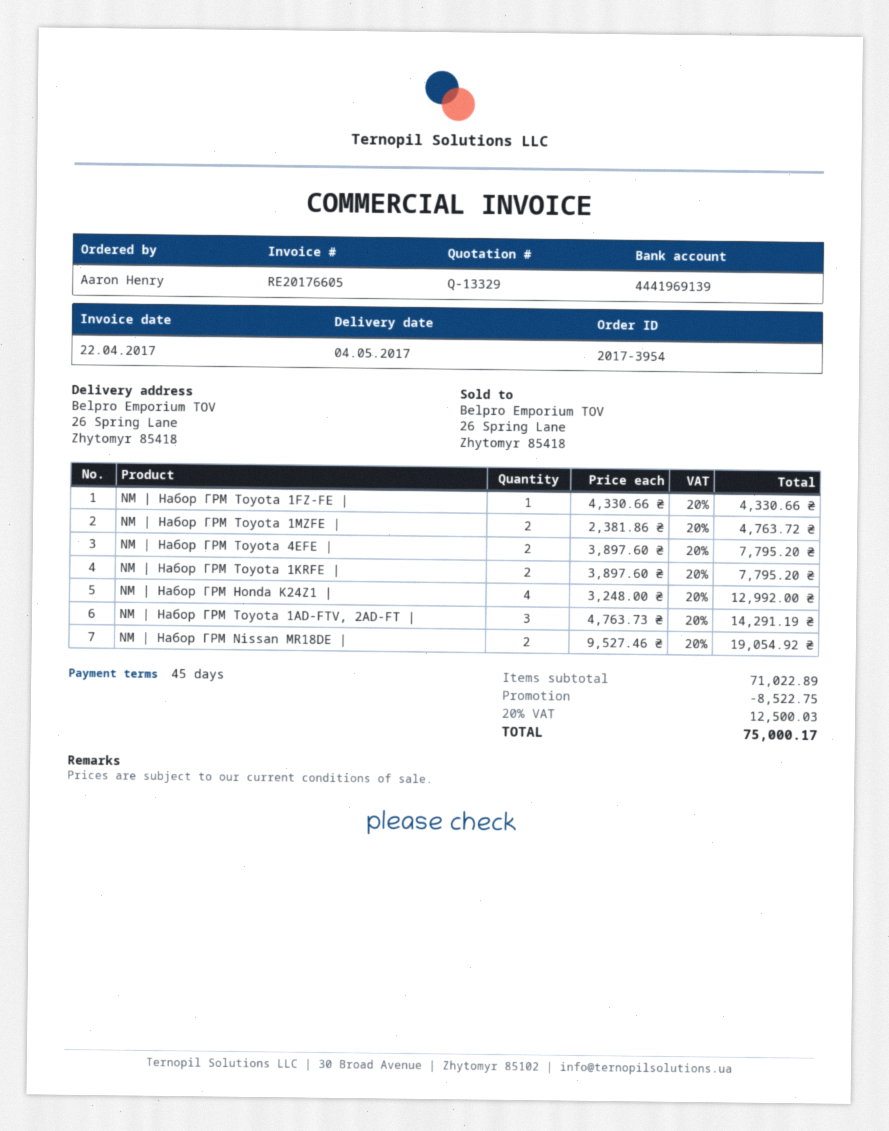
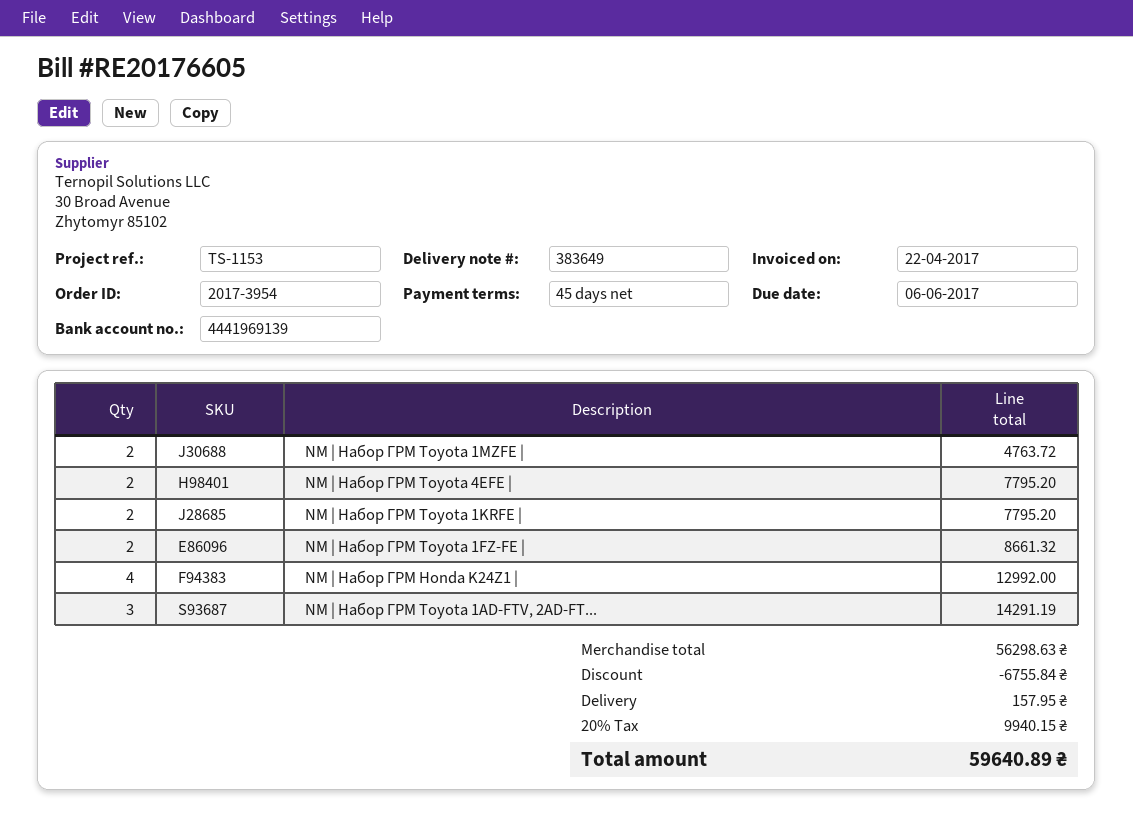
NM | Набор ГРМ Toyota 1FZ-FE |: 1 for 4330.66 -> 2 for 8661.32
NM | Набор ГРМ Nissan MR18DE |: 2 for 19054.92 -> none
subtotal: 71022.89 -> 56298.63
discount: 8522.75 -> 6755.84
shipping: none -> 157.95
tax: 20% = 12500.03 -> 20% = 9940.15
total: 75000.17 -> 59640.89

